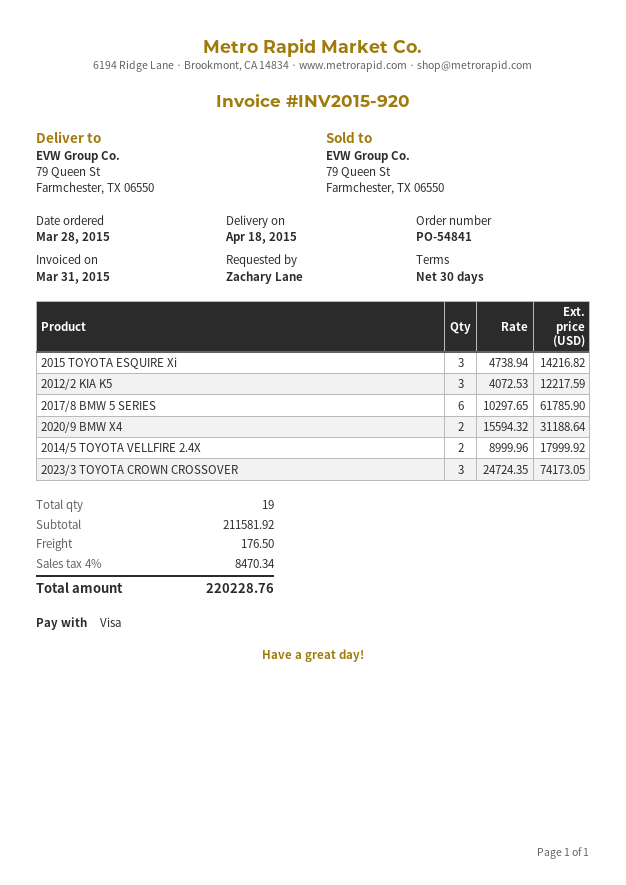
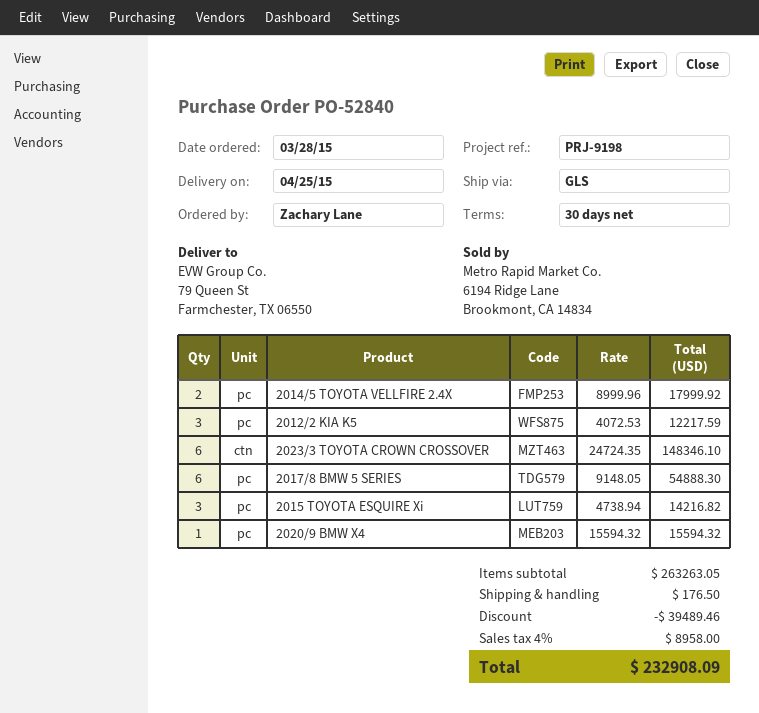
order number: PO-54841 -> PO-52840
delivery date: 2015-04-18 -> 2015-04-25
2017/8 BMW 5 SERIES: 6 x 10297.65 = 61785.90 -> 6 x 9148.05 = 54888.30
2020/9 BMW X4: 2 x 15594.32 = 31188.64 -> 1 x 15594.32 = 15594.32
2023/3 TOYOTA CROWN CROSSOVER: 3 x 24724.35 = 74173.05 -> 6 x 24724.35 = 148346.10
subtotal: 211581.92 -> 263263.05
discount: none -> 39489.46
tax: 4% = 8470.34 -> 4% = 8958.00
total: 220228.76 -> 232908.09

